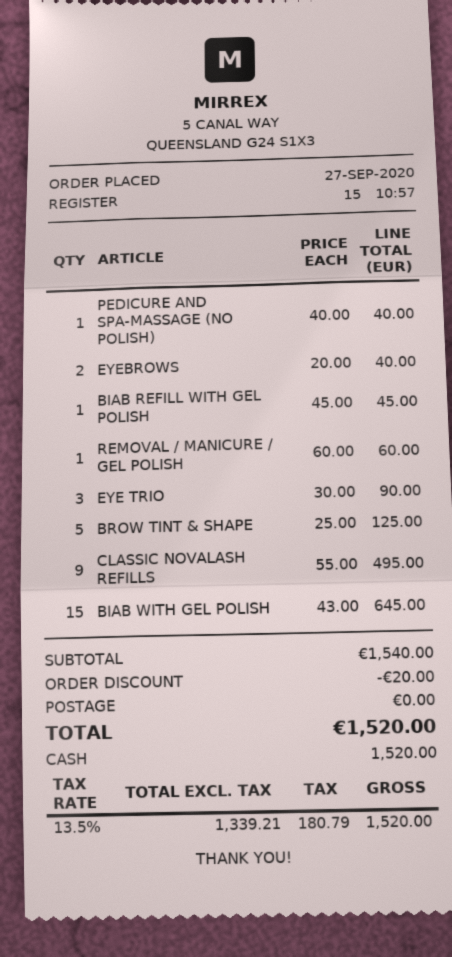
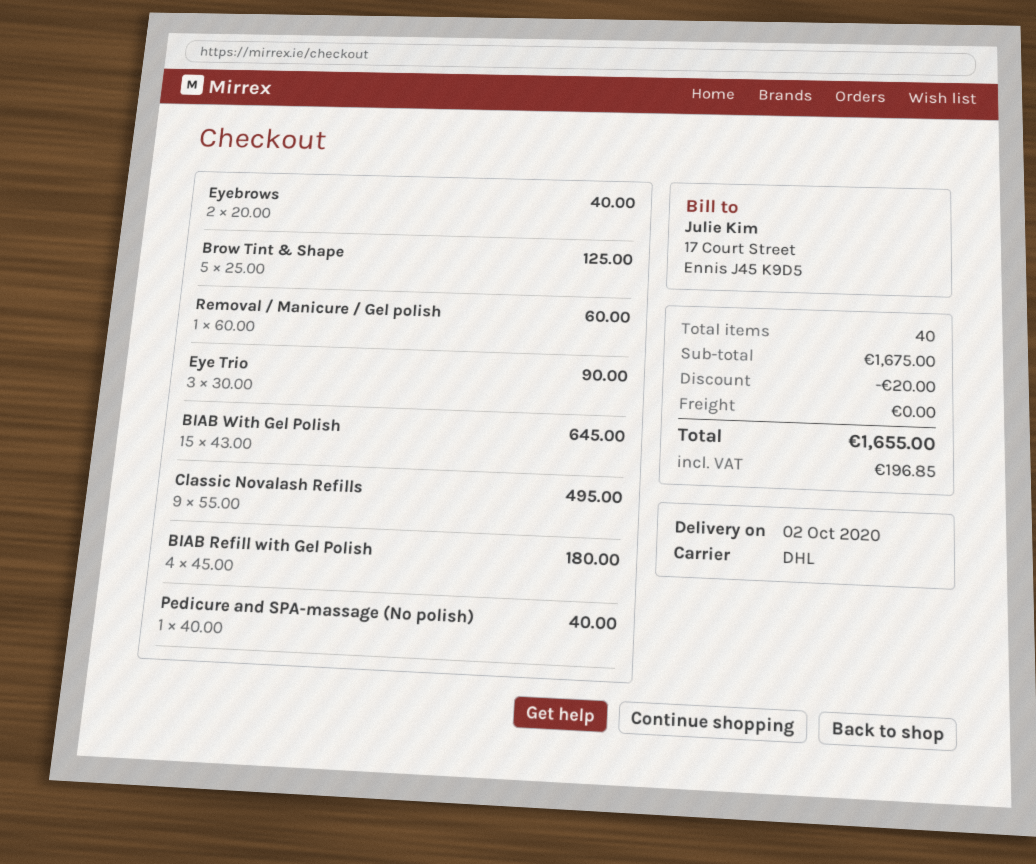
BIAB REFILL WITH GEL POLISH: 1 x 45.00 = 45.00 -> 4 x 45.00 = 180.00
subtotal: 1540.00 -> 1675.00
tax: 180.79 -> 196.85
total: 1520.00 -> 1655.00

